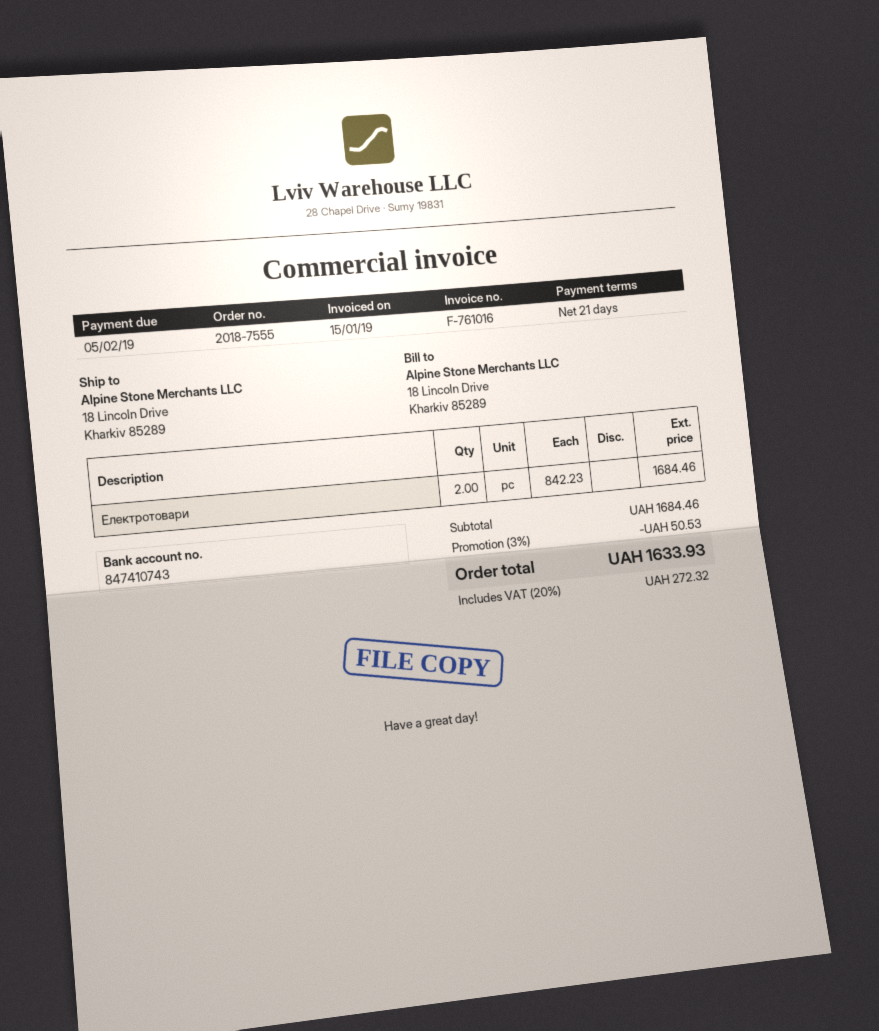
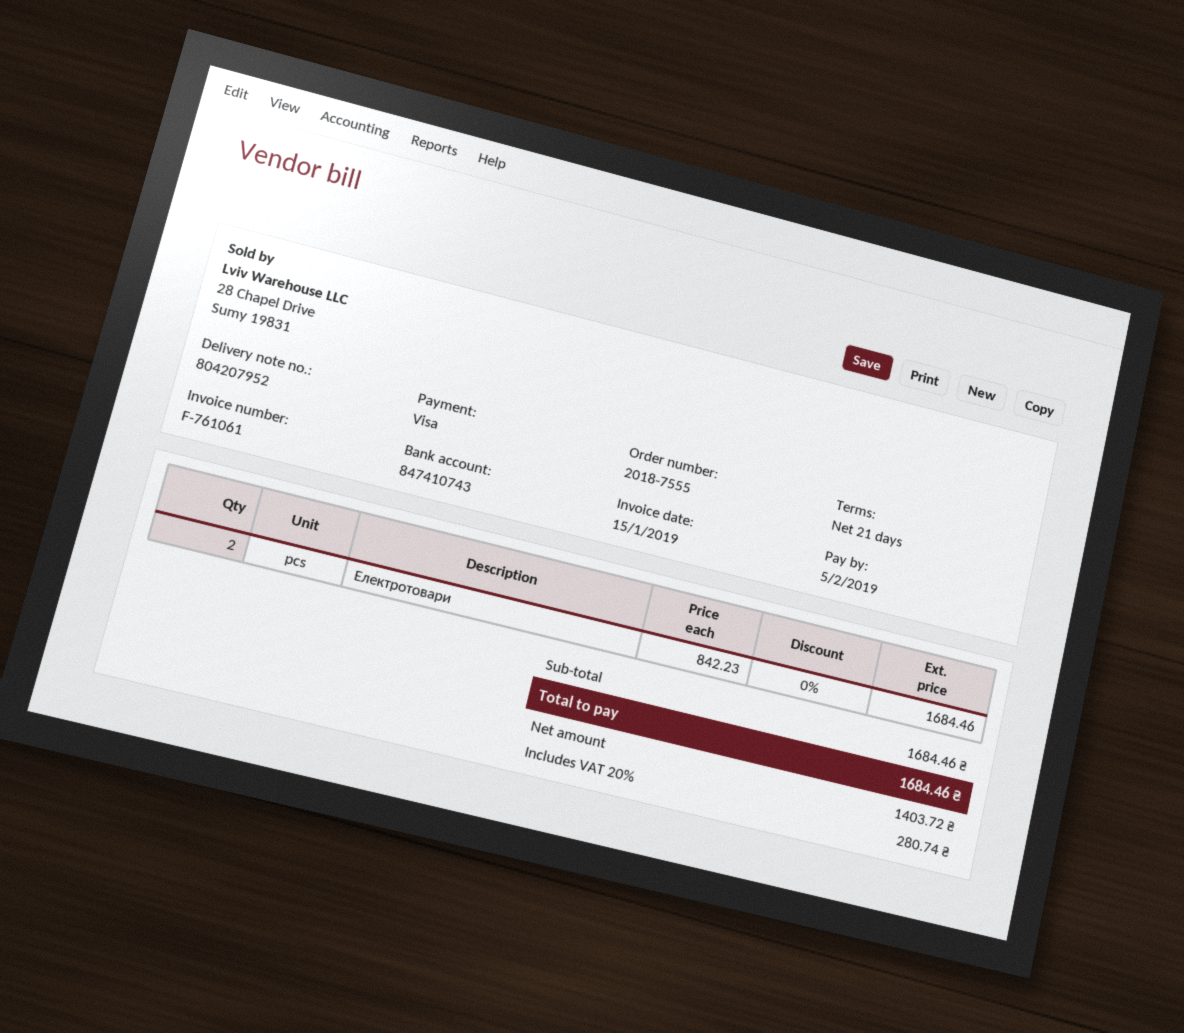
invoice number: F-761016 -> F-761061
discount: 3% = 50.53 -> none
tax: 20% = 272.32 -> 20% = 280.74
total: 1633.93 -> 1684.46

